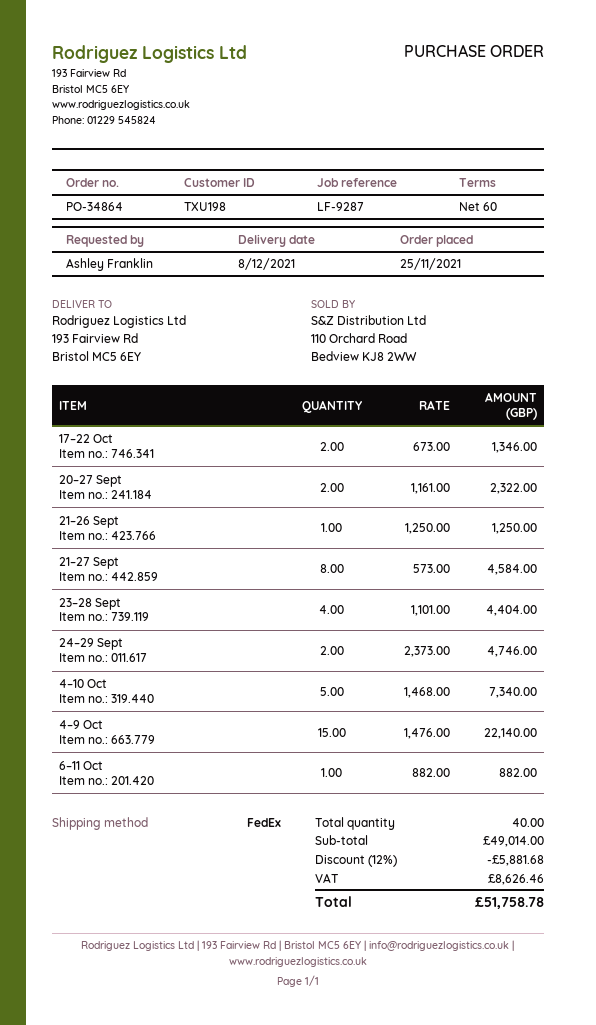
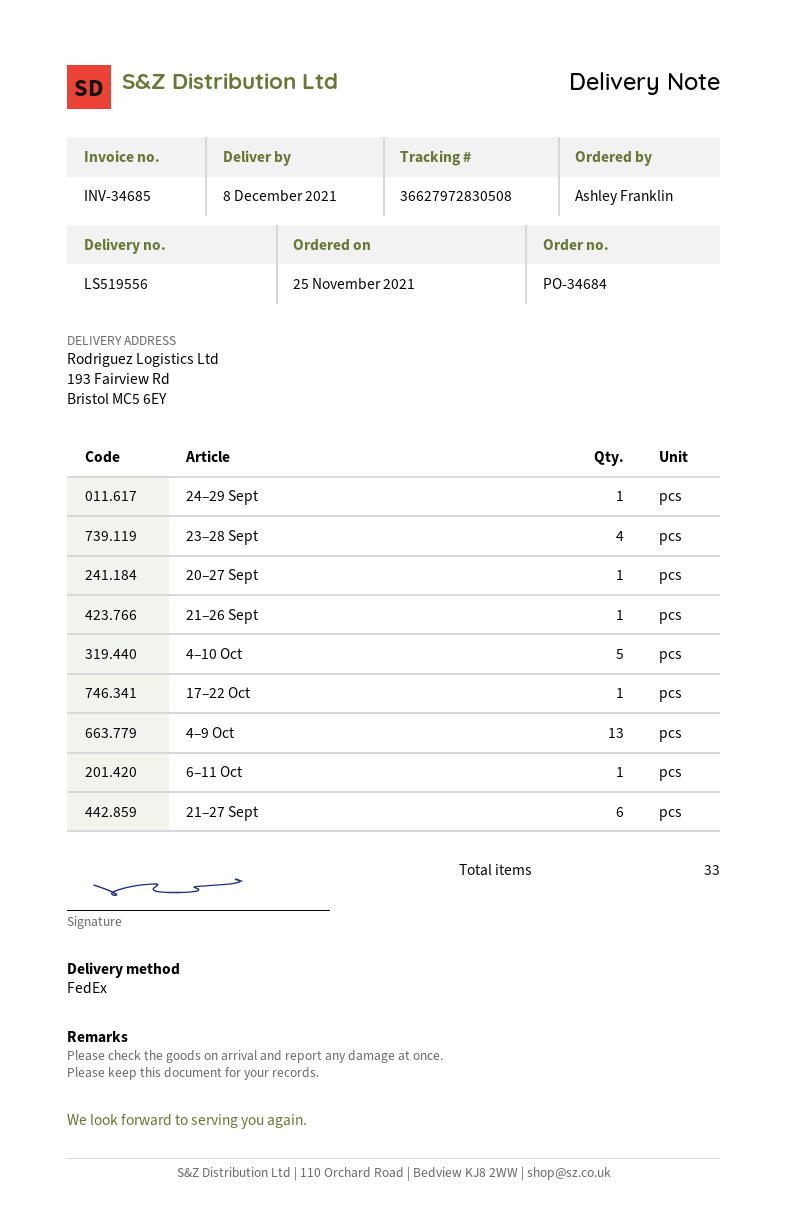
order number: PO-34864 -> PO-34684
17–22 Oct: 2 -> 1
20–27 Sept: 2 -> 1
21–27 Sept: 8 -> 6
24–29 Sept: 2 -> 1
4–9 Oct: 15 -> 13
total quantity: 40 -> 33

